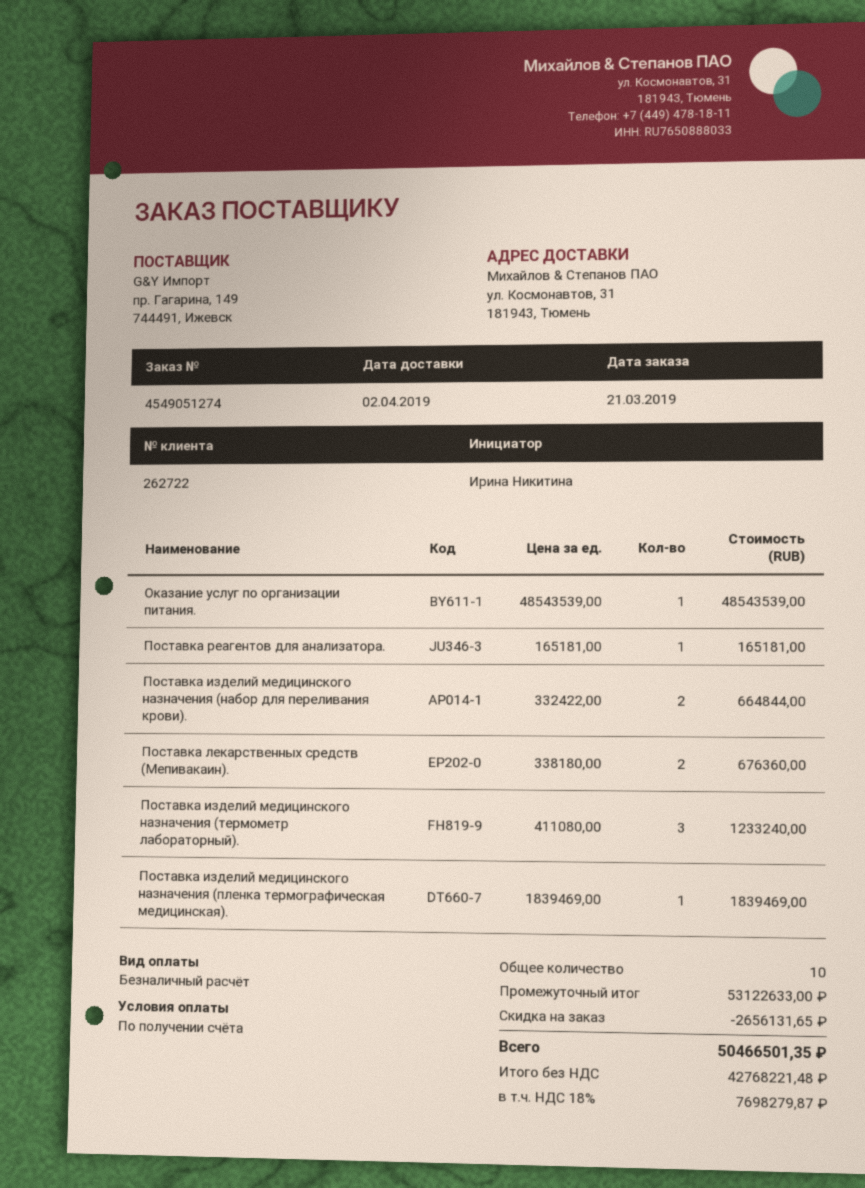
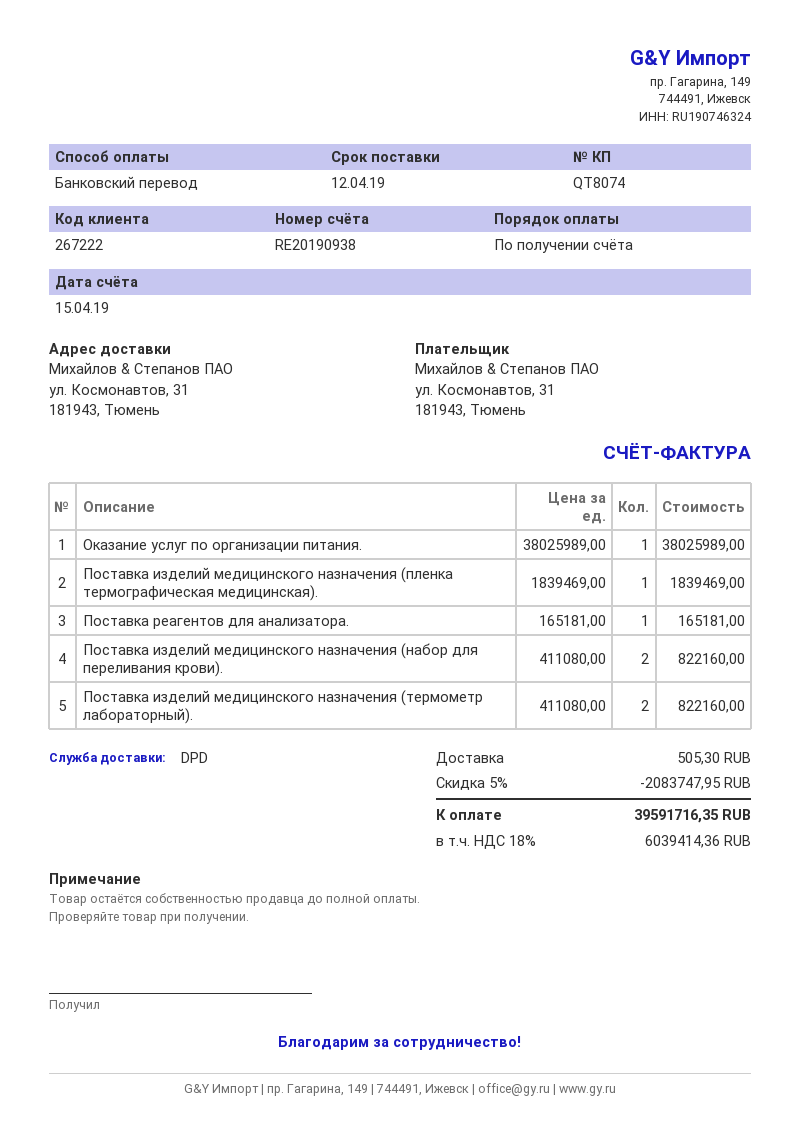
delivery date: 2019-04-02 -> 2019-04-12
customer number: 262722 -> 267222
Оказание услуг по организации питания.: 1 x 48543539.00 = 48543539.00 -> 1 x 38025989.00 = 38025989.00
Поставка изделий медицинского назначения (набор для переливания крови).: 2 x 332422.00 = 664844.00 -> 2 x 411080.00 = 822160.00
Поставка лекарственных средств (Мепивакаин).: 2 x 338180.00 = 676360.00 -> none
Поставка изделий медицинского назначения (термометр лабораторный).: 3 x 411080.00 = 1233240.00 -> 2 x 411080.00 = 822160.00
discount: 2656131.65 -> 2083747.95
shipping: none -> 505.30
tax: 18% = 7698279.87 -> 18% = 6039414.36
total: 50466501.35 -> 39591716.35

